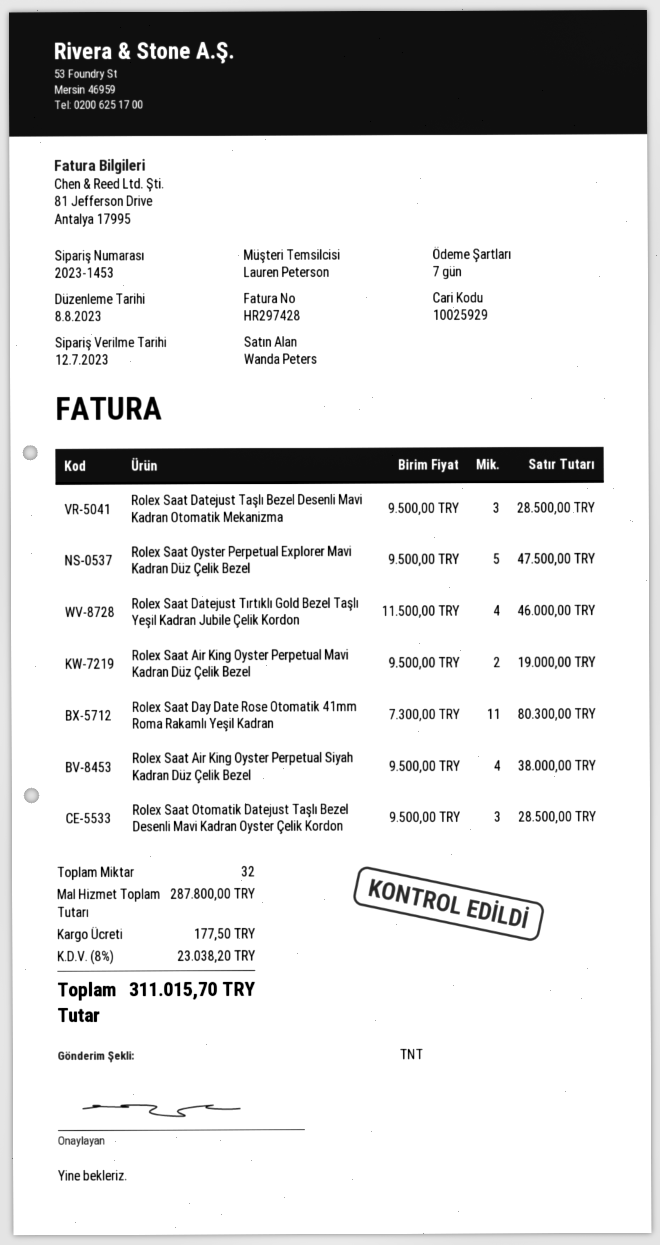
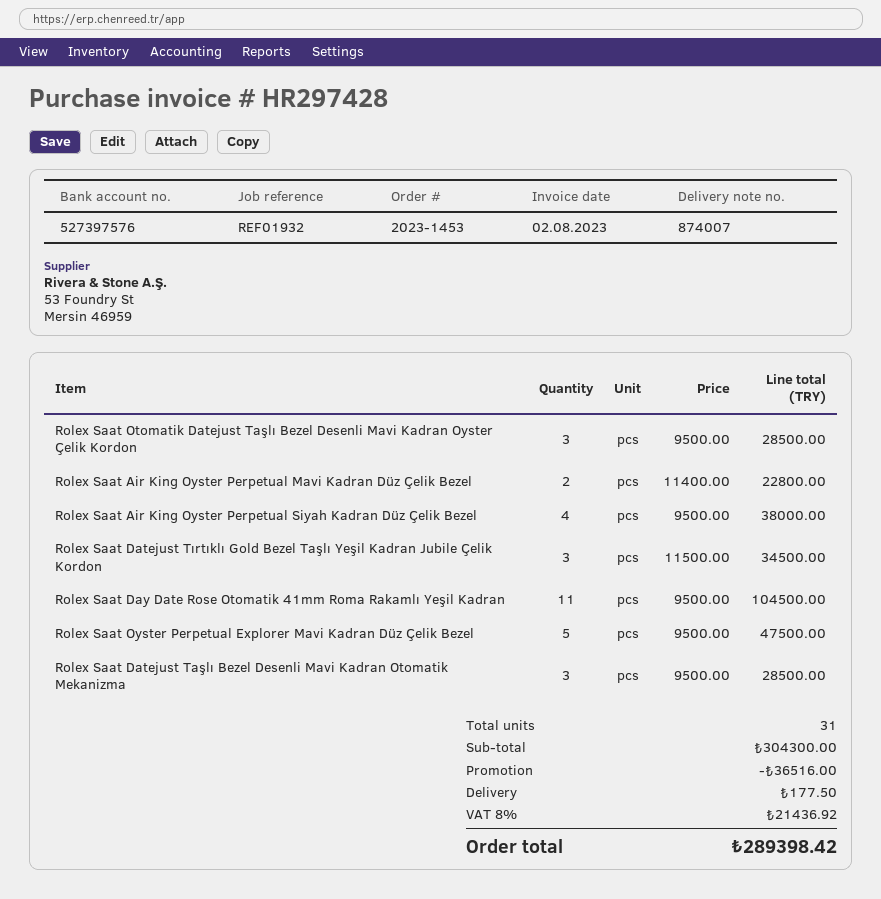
invoice date: 2023-08-08 -> 2023-08-02
Rolex Saat Datejust Tırtıklı Gold Bezel Taşlı Yeşil Kadran Jubile Çelik Kordon: 4 x 11500.00 = 46000.00 -> 3 x 11500.00 = 34500.00
Rolex Saat Air King Oyster Perpetual Mavi Kadran Düz Çelik Bezel: 2 x 9500.00 = 19000.00 -> 2 x 11400.00 = 22800.00
Rolex Saat Day Date Rose Otomatik 41mm Roma Rakamlı Yeşil Kadran: 11 x 7300.00 = 80300.00 -> 11 x 9500.00 = 104500.00
total quantity: 32 -> 31
subtotal: 287800.00 -> 304300.00
discount: none -> 36516.00
tax: 8% = 23038.20 -> 8% = 21436.92
total: 311015.70 -> 289398.42

